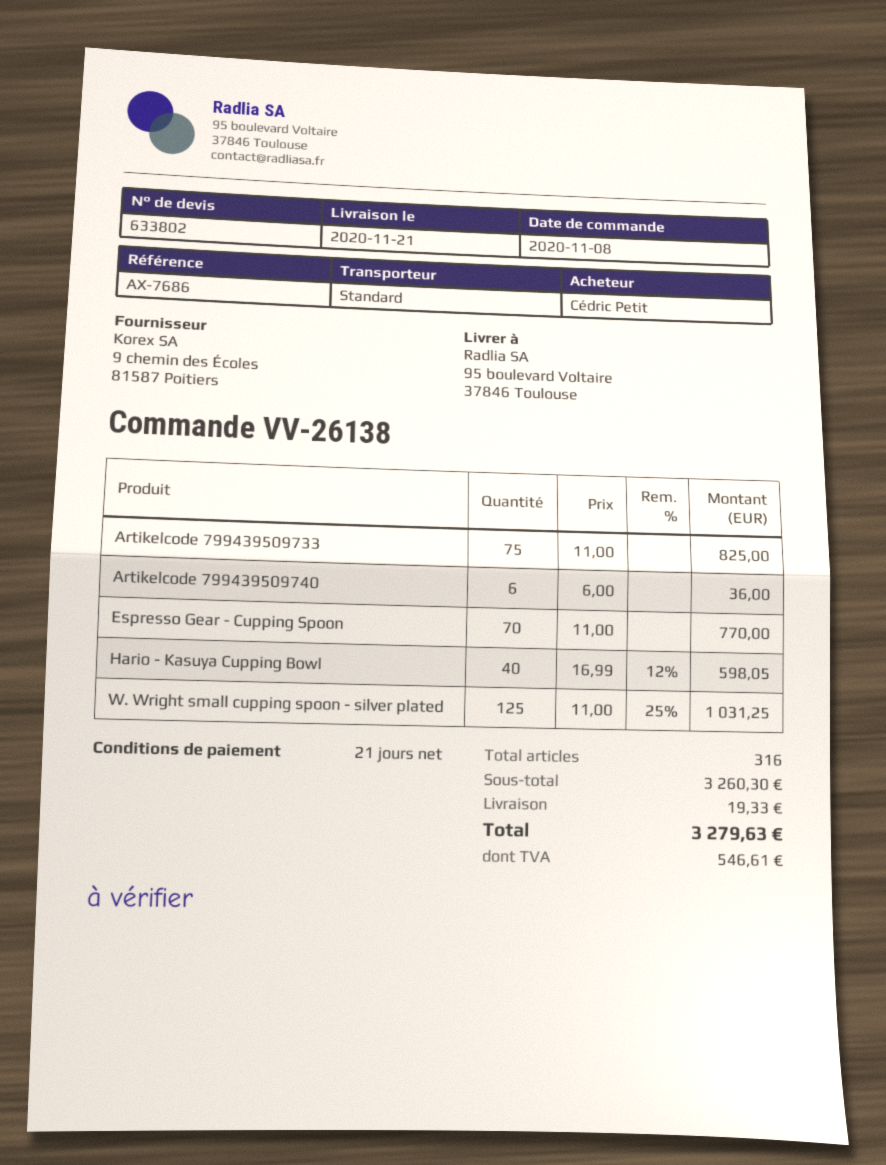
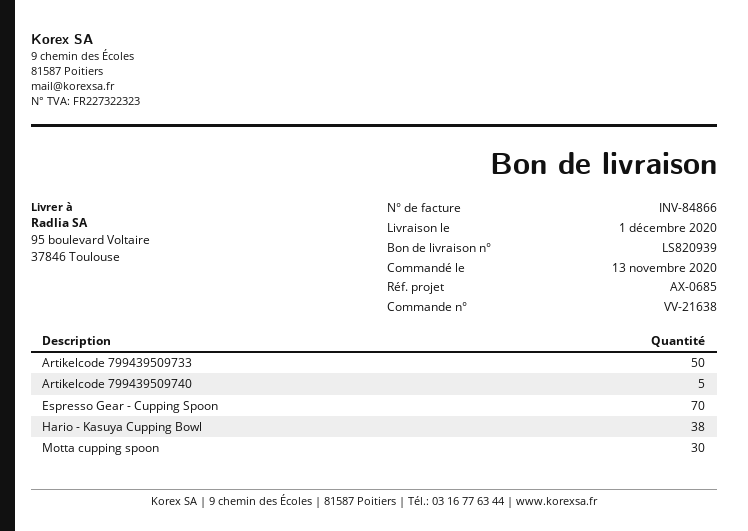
order number: VV-26138 -> VV-21638
order date: 2020-11-08 -> 2020-11-13
delivery date: 2020-11-21 -> 2020-12-01
reference: AX-7686 -> AX-0685
Artikelcode 799439509733: 75 -> 50
Artikelcode 799439509740: 6 -> 5
Hario - Kasuya Cupping Bowl: 40 -> 38
W. Wright small cupping spoon - silver plated: 125 -> none
Motta cupping spoon: none -> 30

